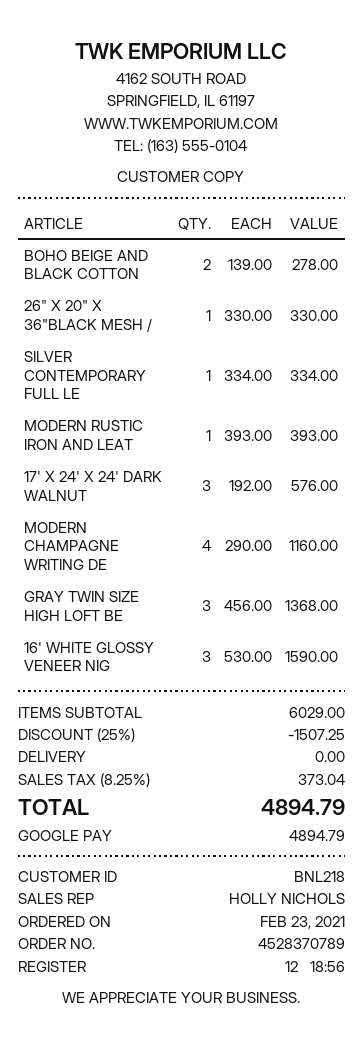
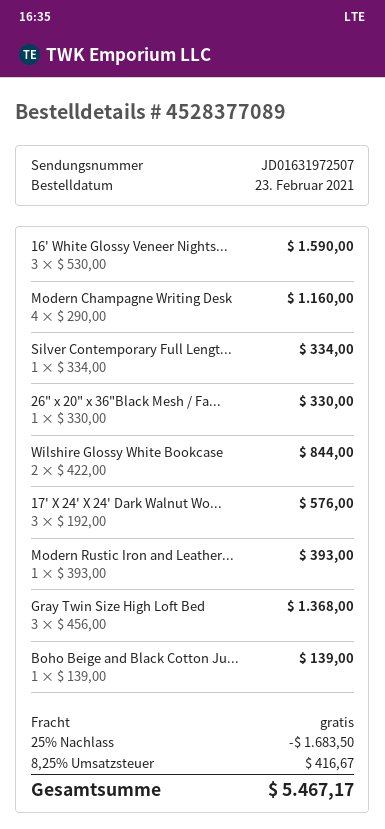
order number: 4528370789 -> 4528377089
BOHO BEIGE AND BLACK COTTON: 2 x 139.00 = 278.00 -> 1 x 139.00 = 139.00
Wilshire Glossy White Bookcase: none -> 2 x 422.00 = 844.00
discount: 25% = 1507.25 -> 25% = 1683.50
tax: 8.25% = 373.04 -> 8.25% = 416.67
total: 4894.79 -> 5467.17

